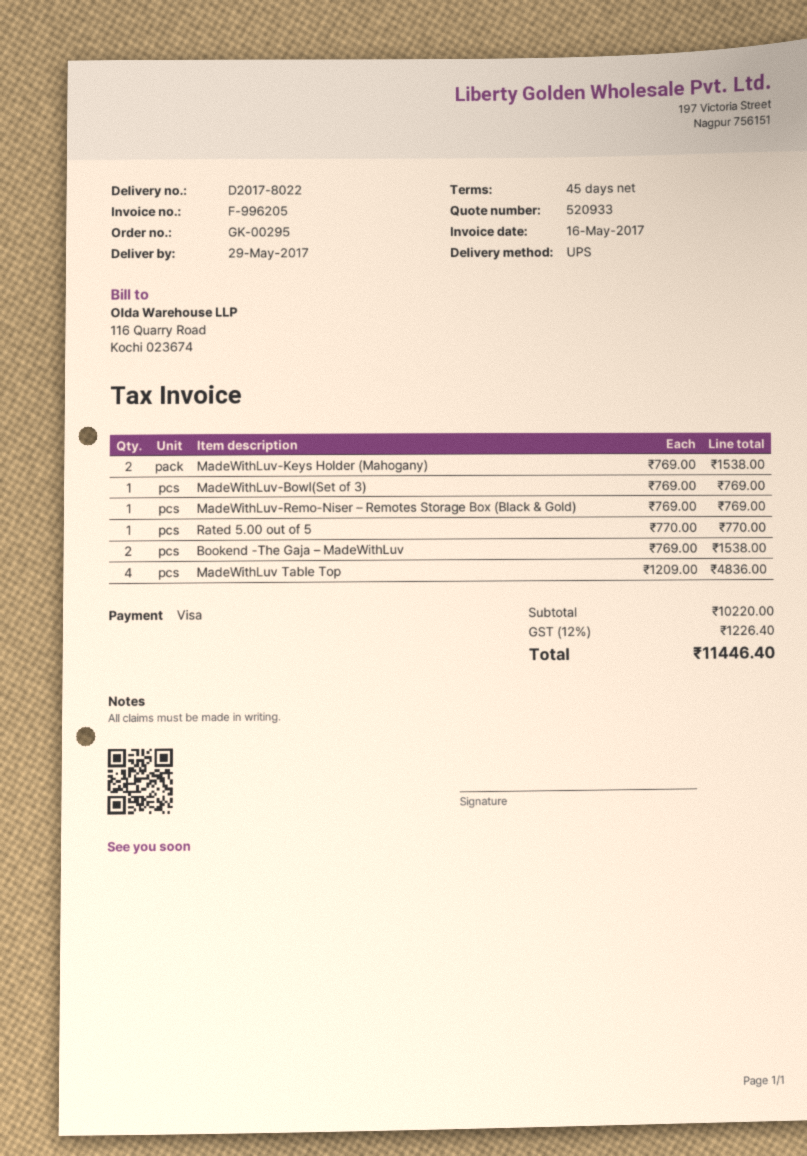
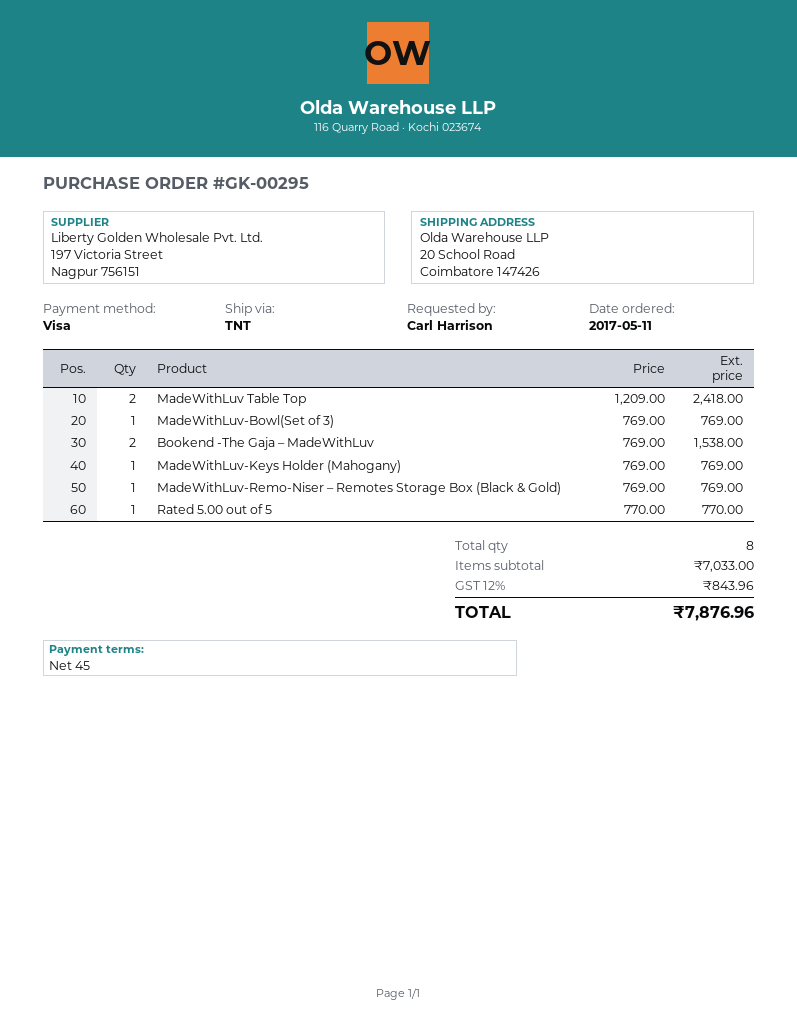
shipping method: UPS -> TNT
MadeWithLuv-Keys Holder (Mahogany): 2 x 769.00 = 1538.00 -> 1 x 769.00 = 769.00
MadeWithLuv Table Top: 4 x 1209.00 = 4836.00 -> 2 x 1209.00 = 2418.00
subtotal: 10220.00 -> 7033.00
tax: 12% = 1226.40 -> 12% = 843.96
total: 11446.40 -> 7876.96

